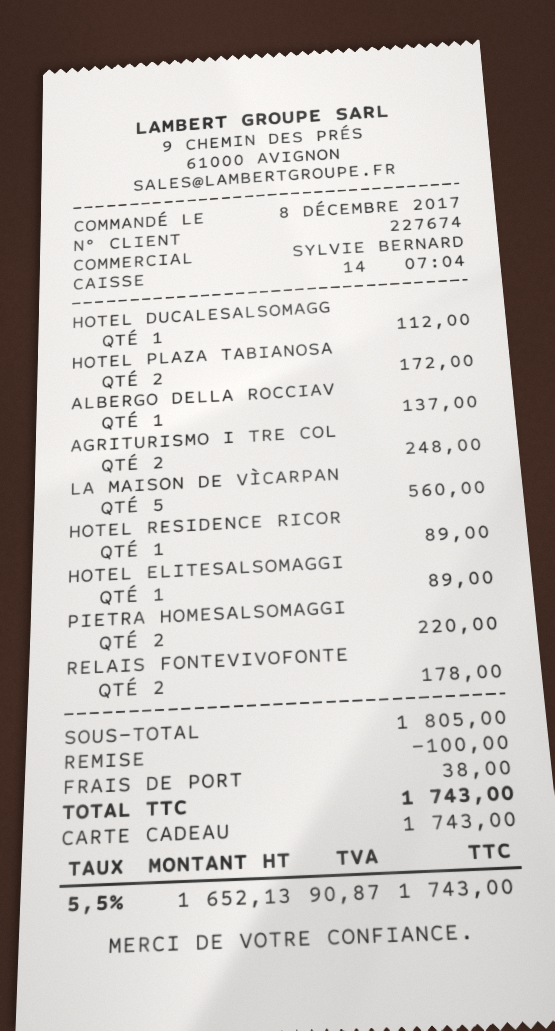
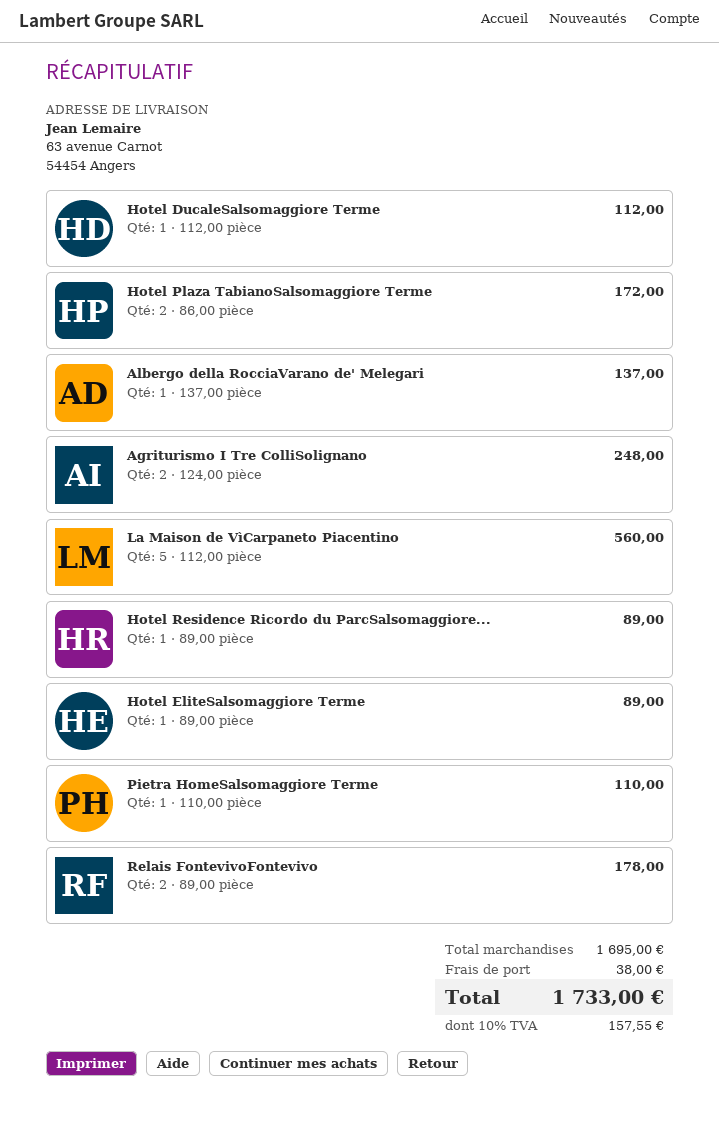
PIETRA HOMESALSOMAGGI: 2 for 220.00 -> 1 for 110.00
subtotal: 1805.00 -> 1695.00
discount: 100.00 -> none
tax: 5.5% = 90.87 -> 10% = 157.55
total: 1743.00 -> 1733.00

